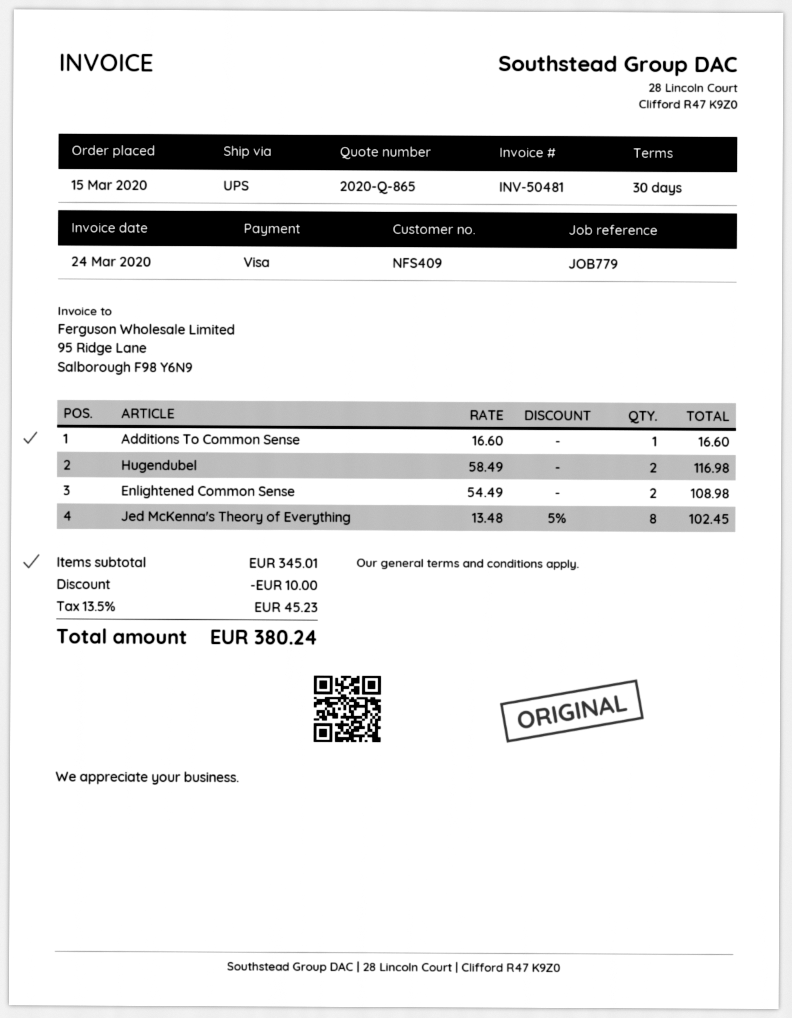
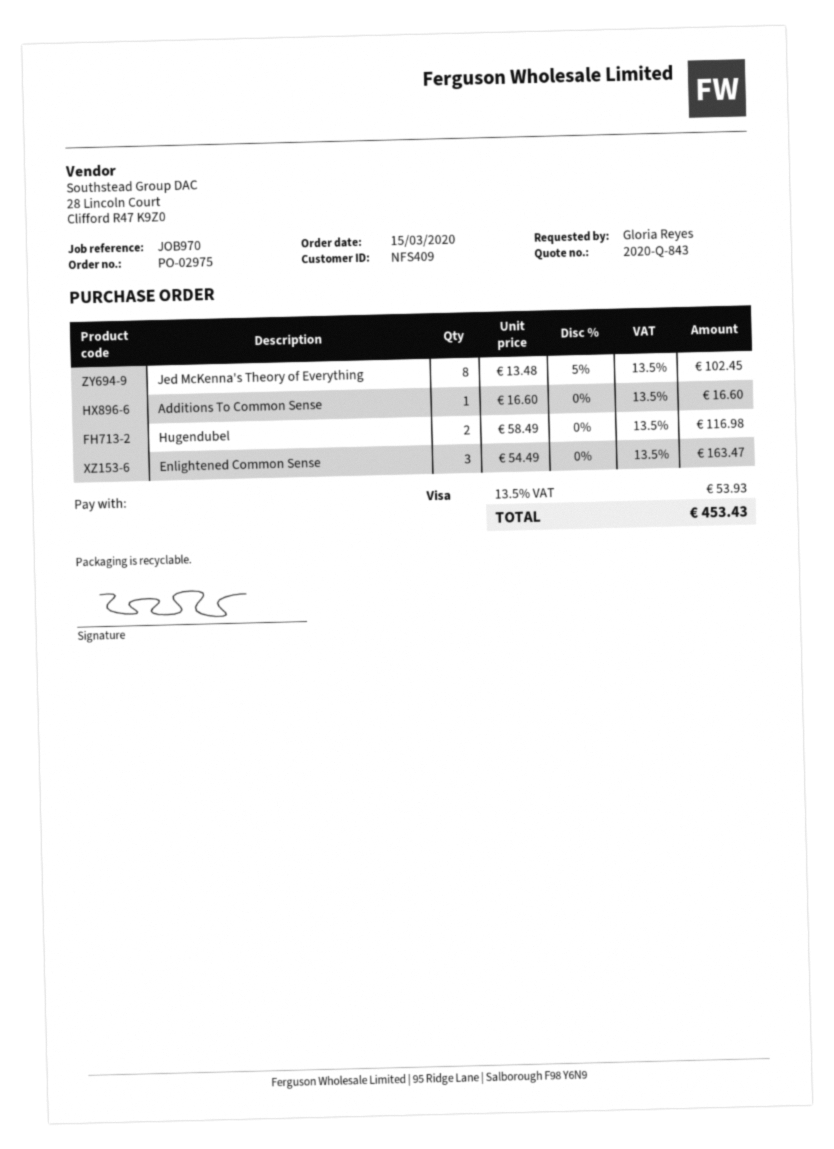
quote number: 2020-Q-865 -> 2020-Q-843
reference: JOB779 -> JOB970
Enlightened Common Sense: 2 x 54.49 = 108.98 -> 3 x 54.49 = 163.47
discount: 10.00 -> none
tax: 13.5% = 45.23 -> 13.5% = 53.93
total: 380.24 -> 453.43

